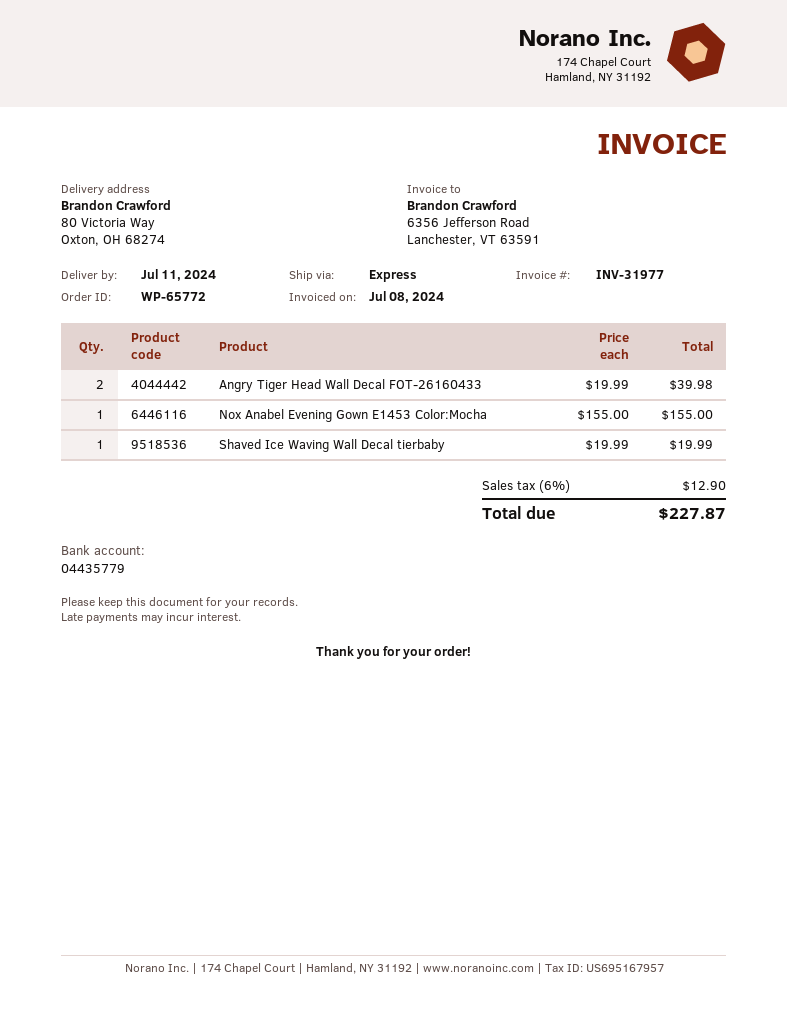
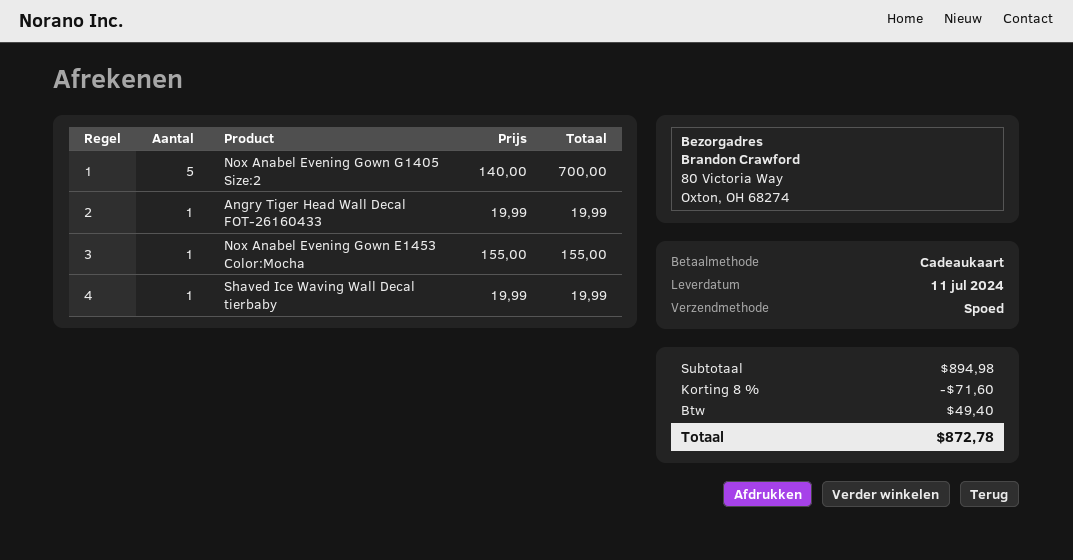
Angry Tiger Head Wall Decal FOT-26160433: 2 x 19.99 = 39.98 -> 1 x 19.99 = 19.99
Nox Anabel Evening Gown G1405 Size:2: none -> 5 x 140.00 = 700.00
discount: none -> 8% = 71.60
tax: 12.90 -> 49.40
total: 227.87 -> 872.78

